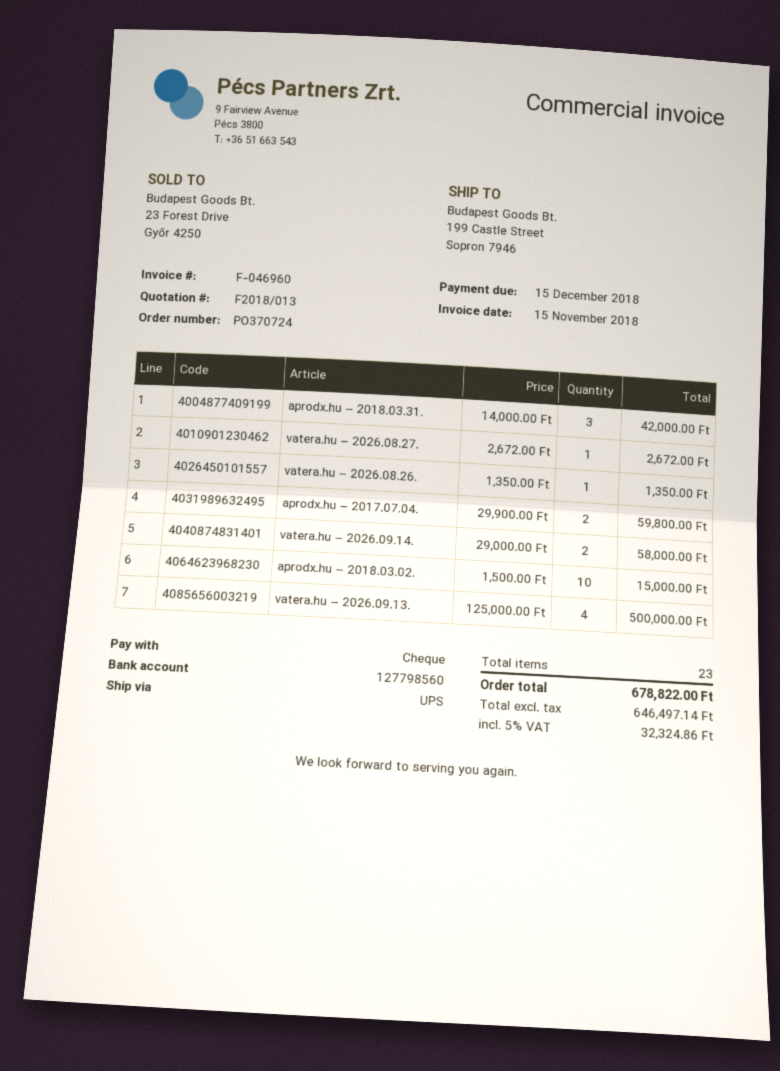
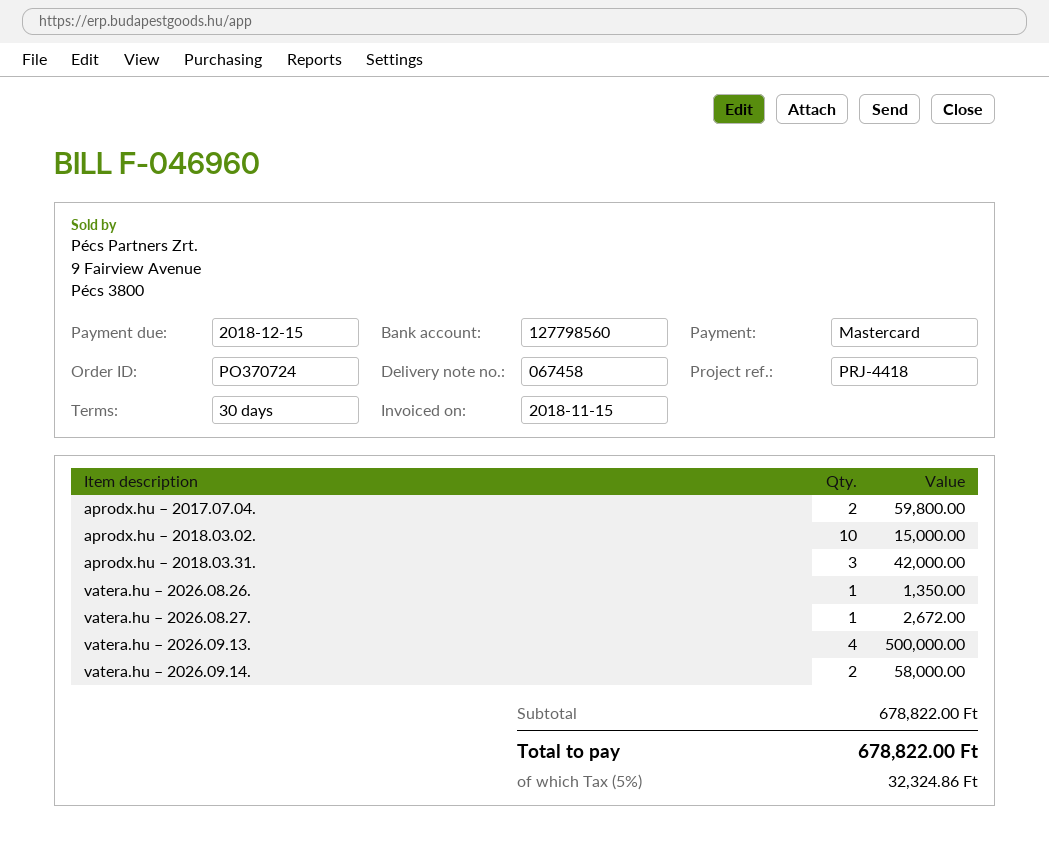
payment method: cheque -> Mastercard

